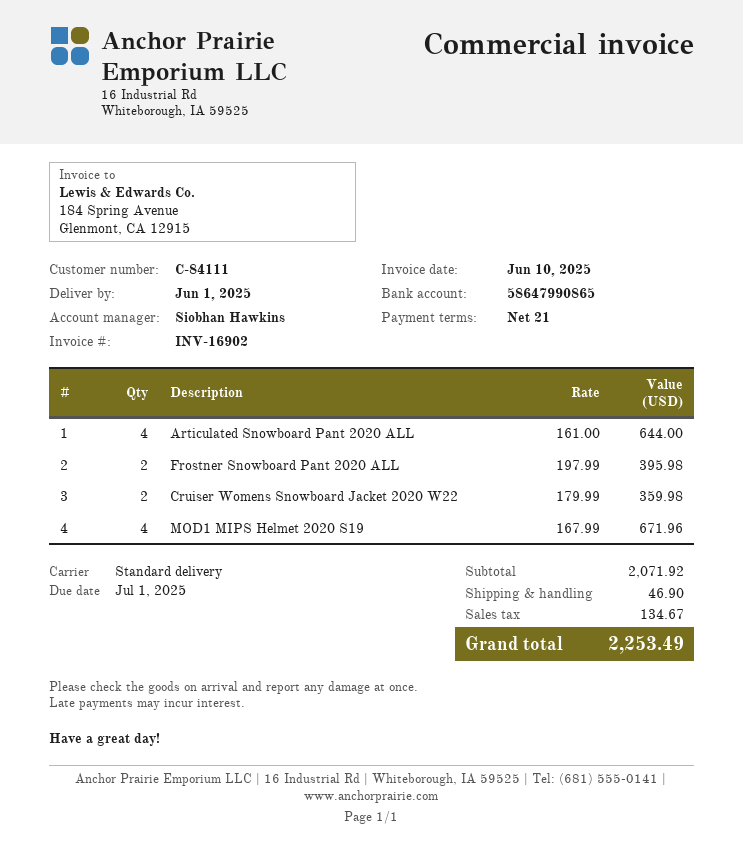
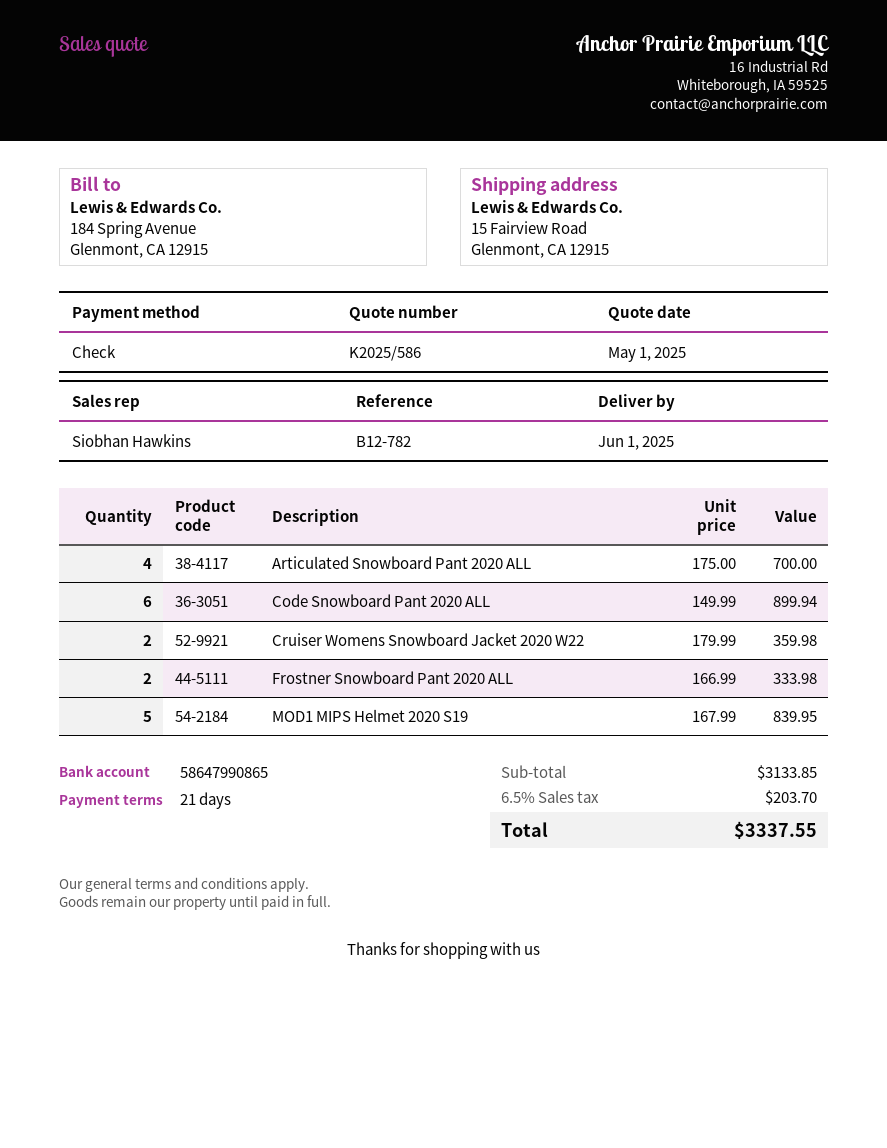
Articulated Snowboard Pant 2020 ALL: 4 x 161.00 = 644.00 -> 4 x 175.00 = 700.00
Frostner Snowboard Pant 2020 ALL: 2 x 197.99 = 395.98 -> 2 x 166.99 = 333.98
MOD1 MIPS Helmet 2020 S19: 4 x 167.99 = 671.96 -> 5 x 167.99 = 839.95
Code Snowboard Pant 2020 ALL: none -> 6 x 149.99 = 899.94
subtotal: 2071.92 -> 3133.85
shipping: 46.90 -> none
tax: 134.67 -> 203.70
total: 2253.49 -> 3337.55

